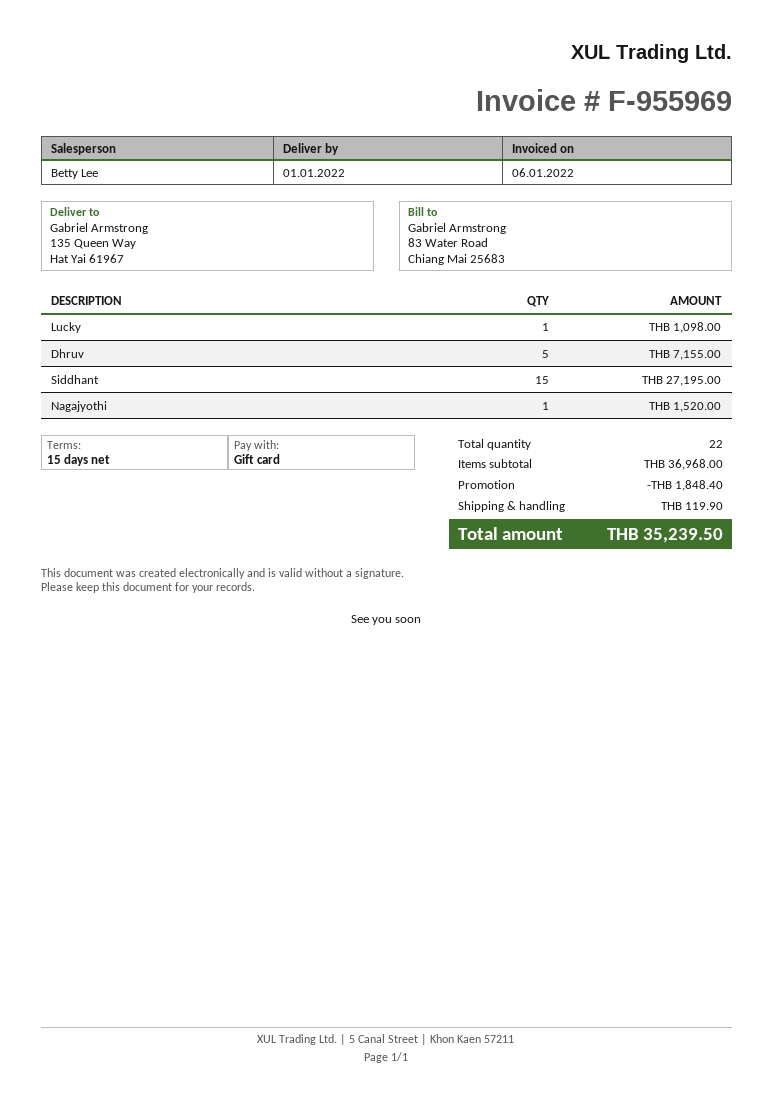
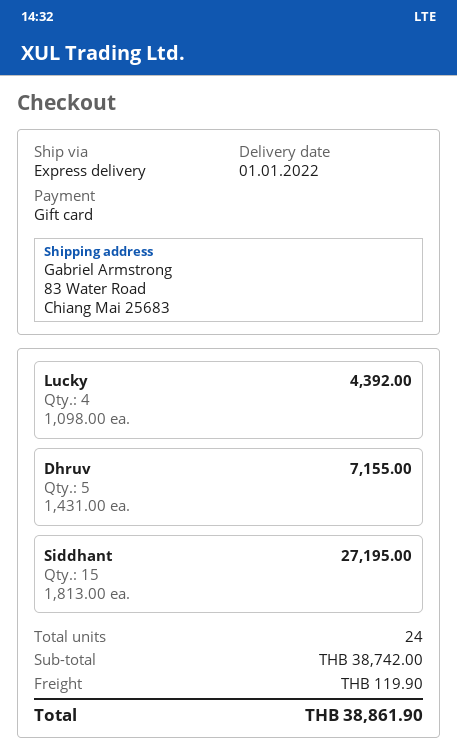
ship to: 135 Queen Way, Hat Yai 61967 -> 83 Water Road, Chiang Mai 25683
Lucky: 1 for 1098.00 -> 4 for 4392.00
Nagajyothi: 1 for 1520.00 -> none
total quantity: 22 -> 24
subtotal: 36968.00 -> 38742.00
discount: 1848.40 -> none
total: 35239.50 -> 38861.90

